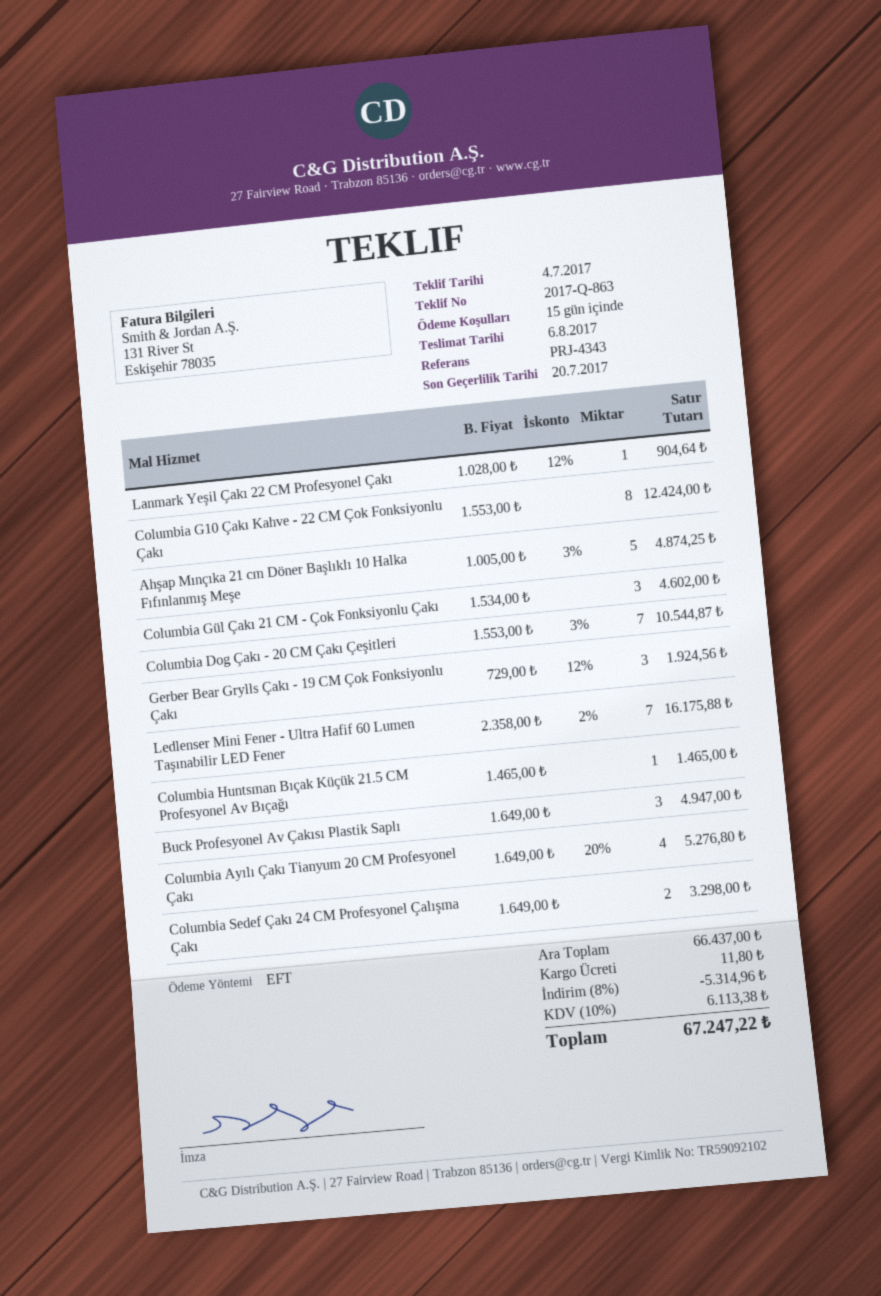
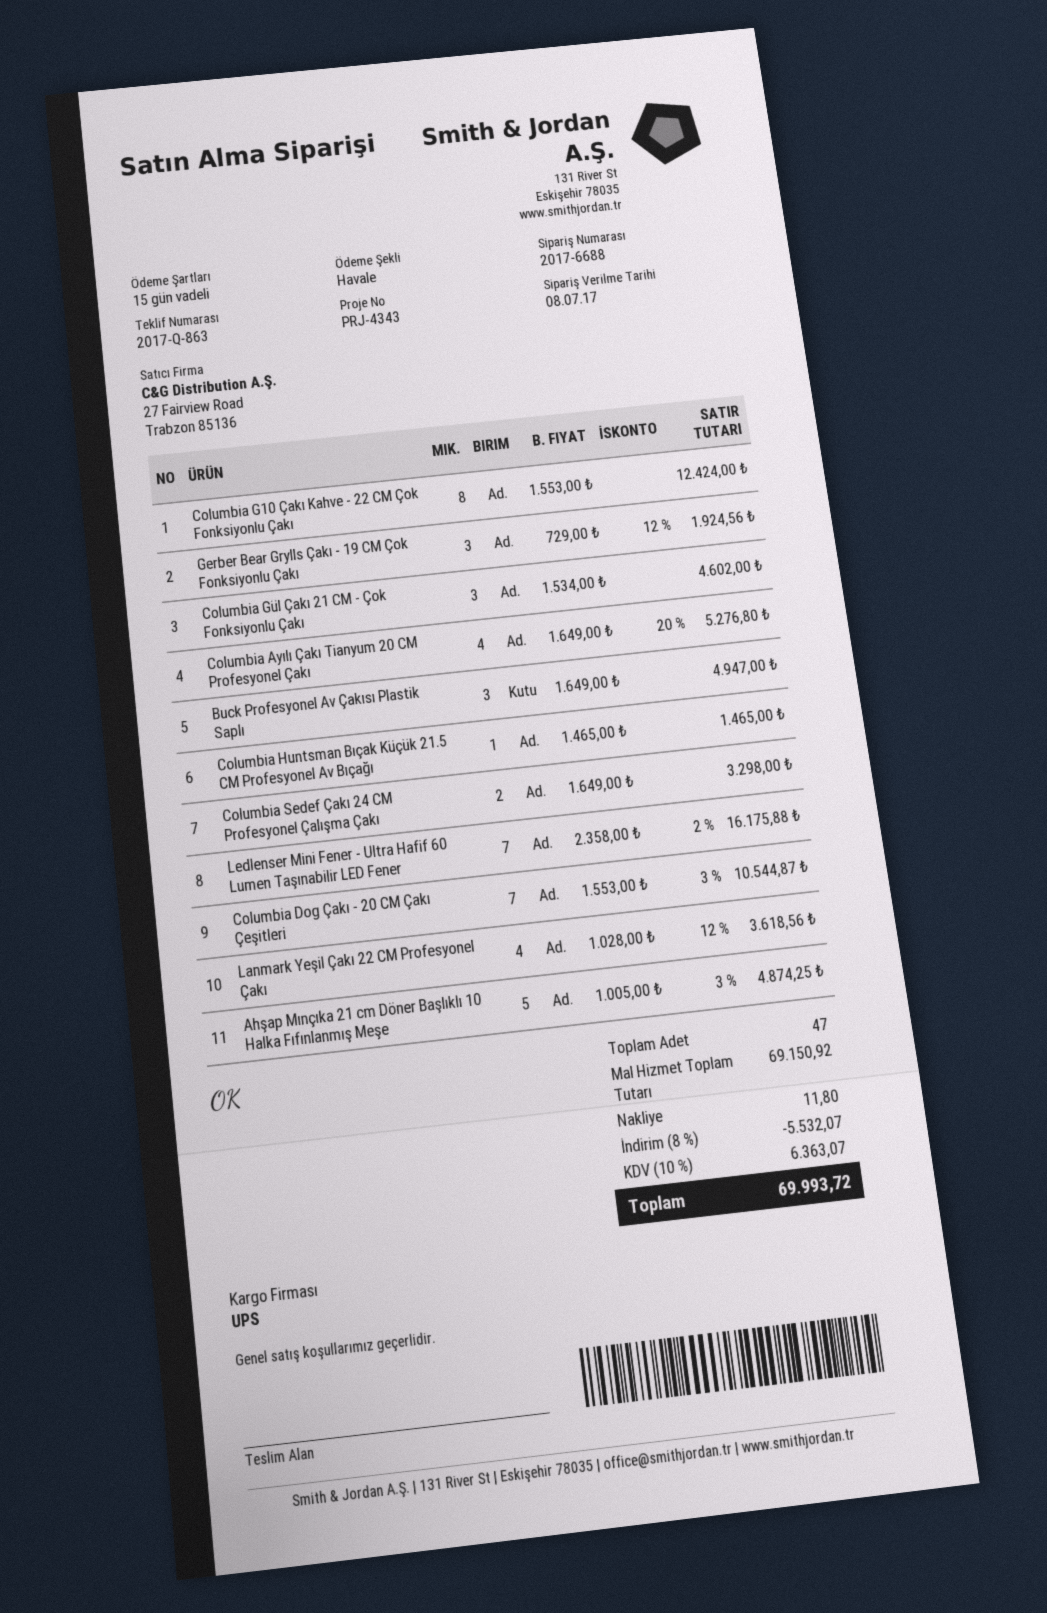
Lanmark Yeşil Çakı 22 CM Profesyonel Çakı: 1 x 1028.00 - 12% = 904.64 -> 4 x 1028.00 - 12% = 3618.56
subtotal: 66437.00 -> 69150.92
discount: 8% = 5314.96 -> 8% = 5532.07
tax: 10% = 6113.38 -> 10% = 6363.07
total: 67247.22 -> 69993.72

